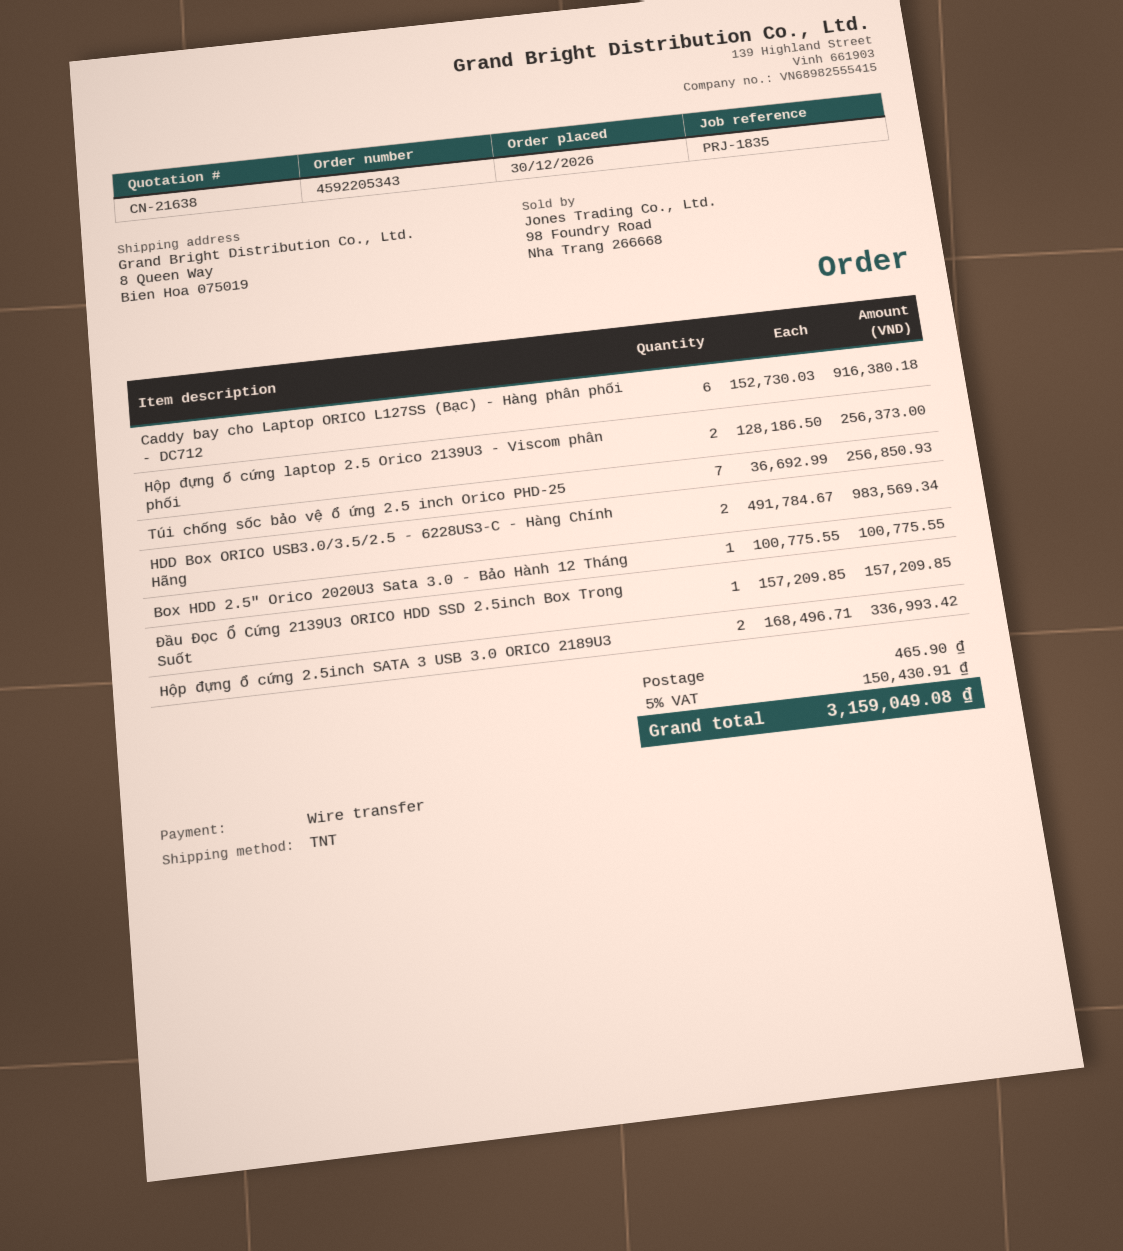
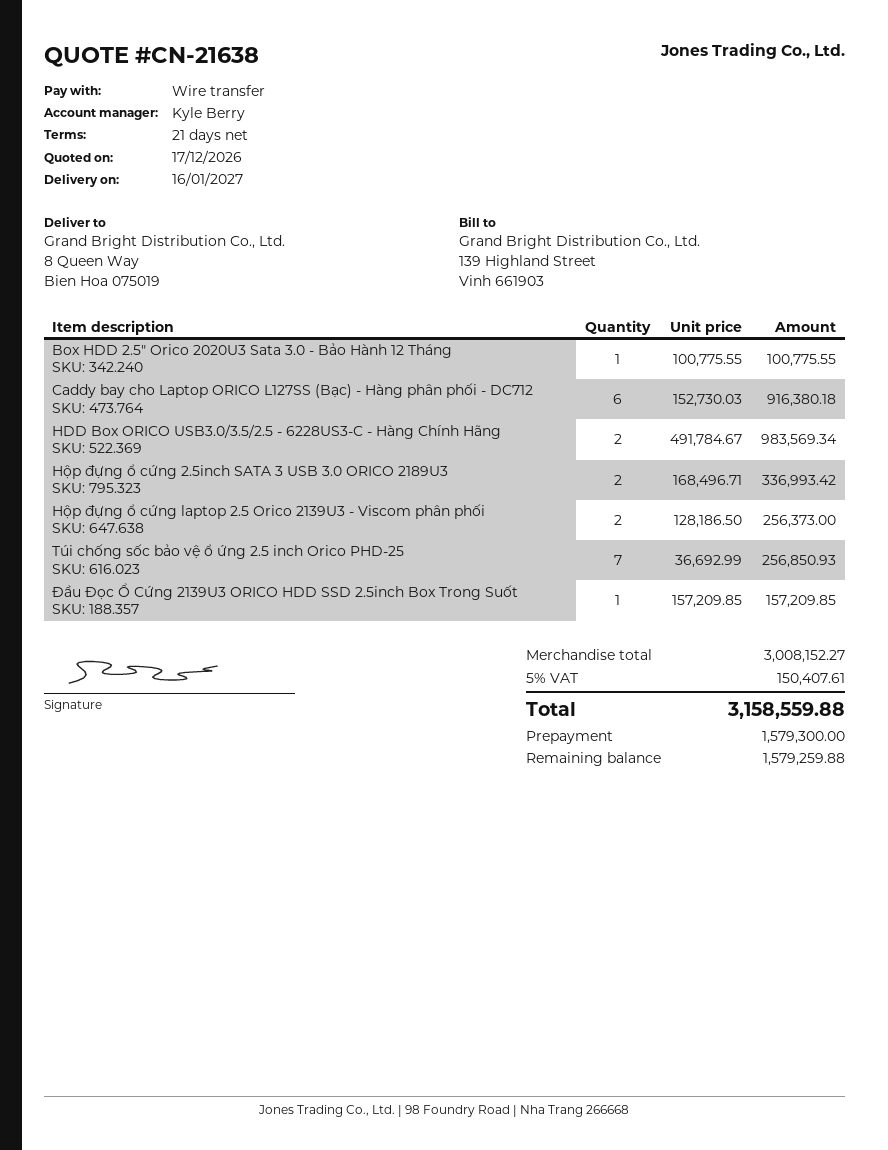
shipping: 465.90 -> none
tax: 5% = 150430.91 -> 5% = 150407.61
total: 3159049.08 -> 3158559.88

